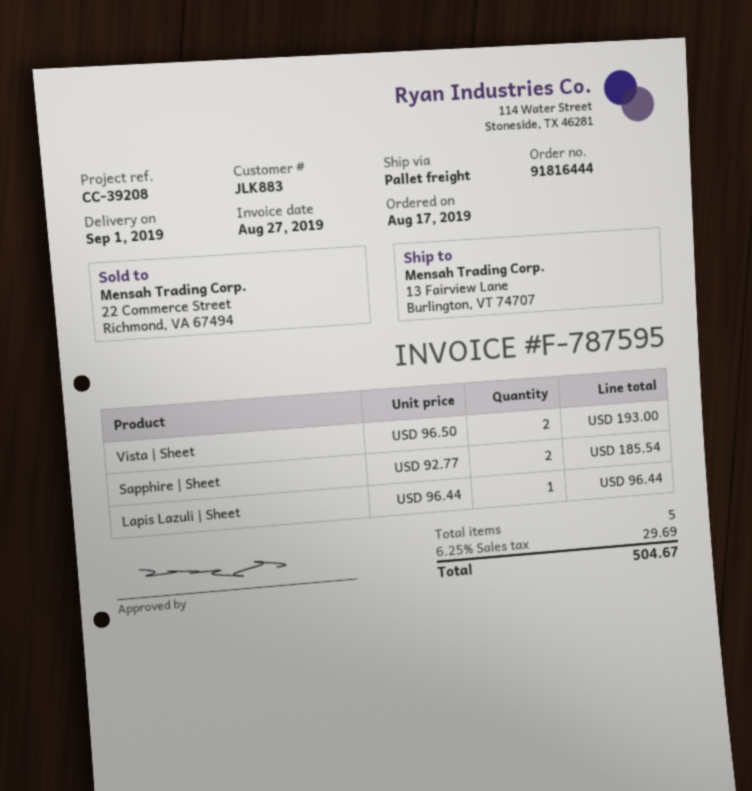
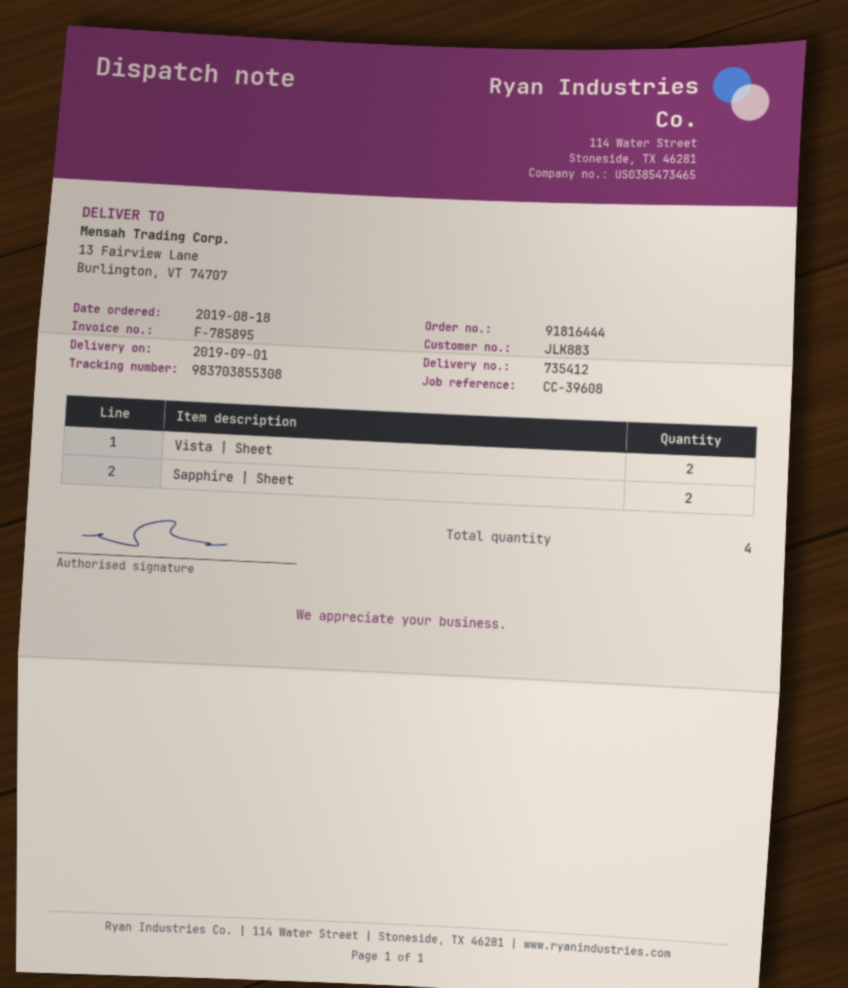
order date: 2019-08-17 -> 2019-08-18
invoice number: F-787595 -> F-785895
reference: CC-39208 -> CC-39608
Lapis Lazuli | Sheet: 1 -> none
total quantity: 5 -> 4

